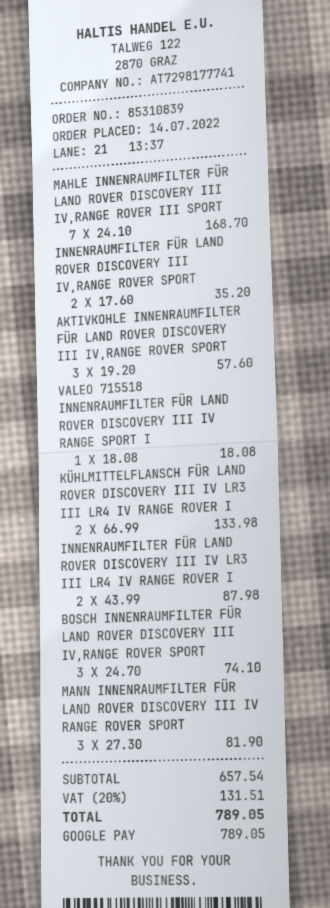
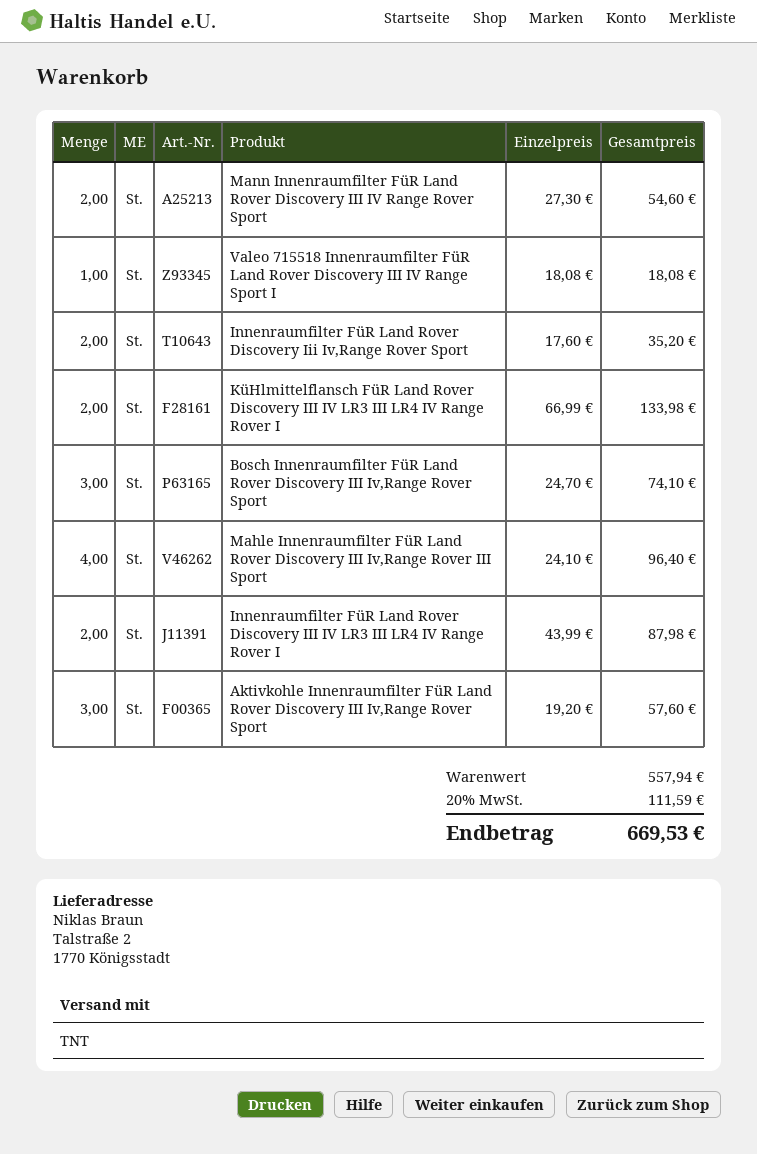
MAHLE INNENRAUMFILTER FÜR LAND ROVER DISCOVERY III IV,RANGE ROVER III SPORT: 7 x 24.10 = 168.70 -> 4 x 24.10 = 96.40
MANN INNENRAUMFILTER FÜR LAND ROVER DISCOVERY III IV RANGE ROVER SPORT: 3 x 27.30 = 81.90 -> 2 x 27.30 = 54.60
subtotal: 657.54 -> 557.94
tax: 20% = 131.51 -> 20% = 111.59
total: 789.05 -> 669.53

